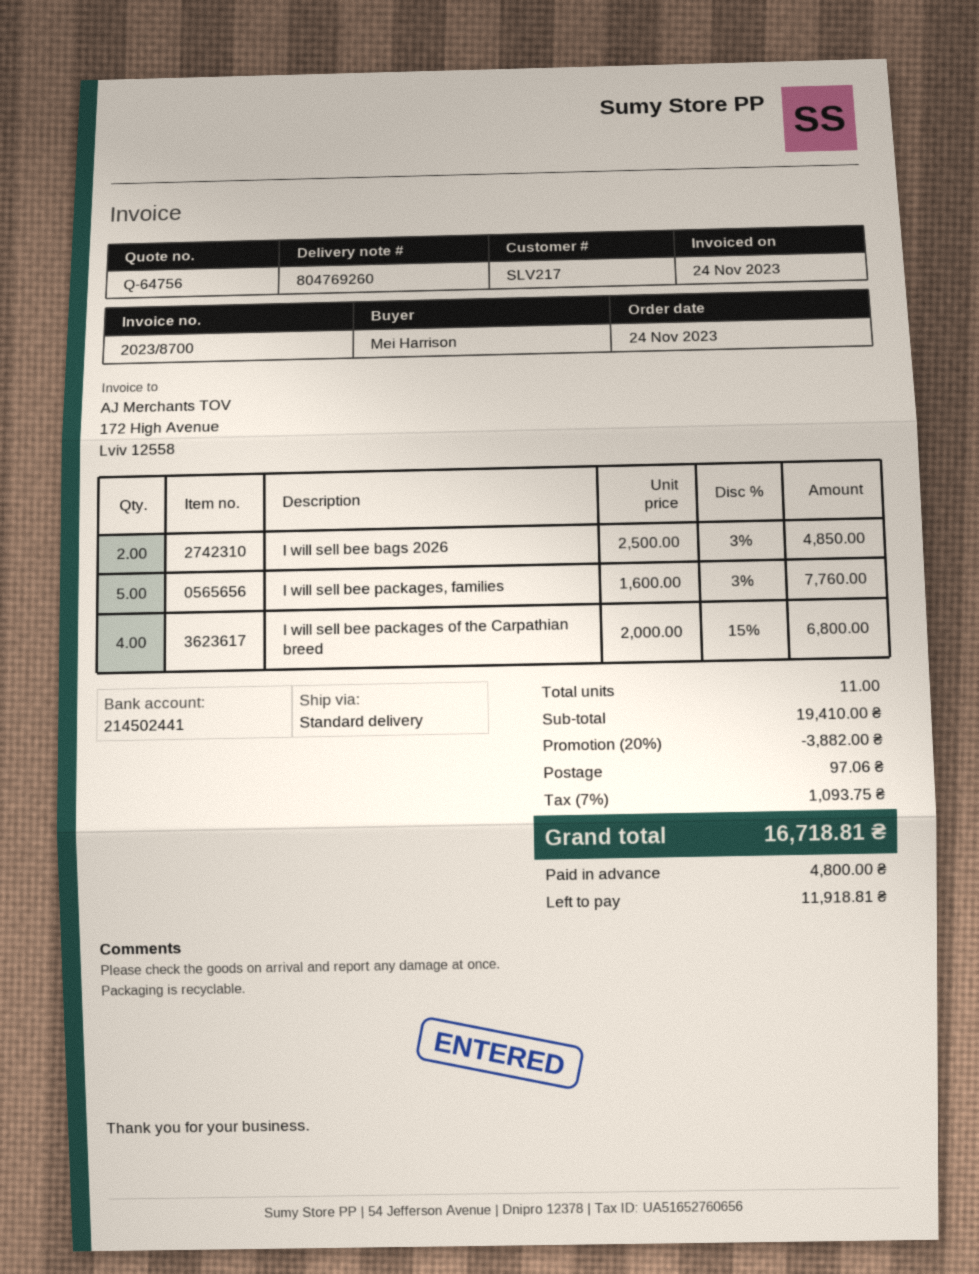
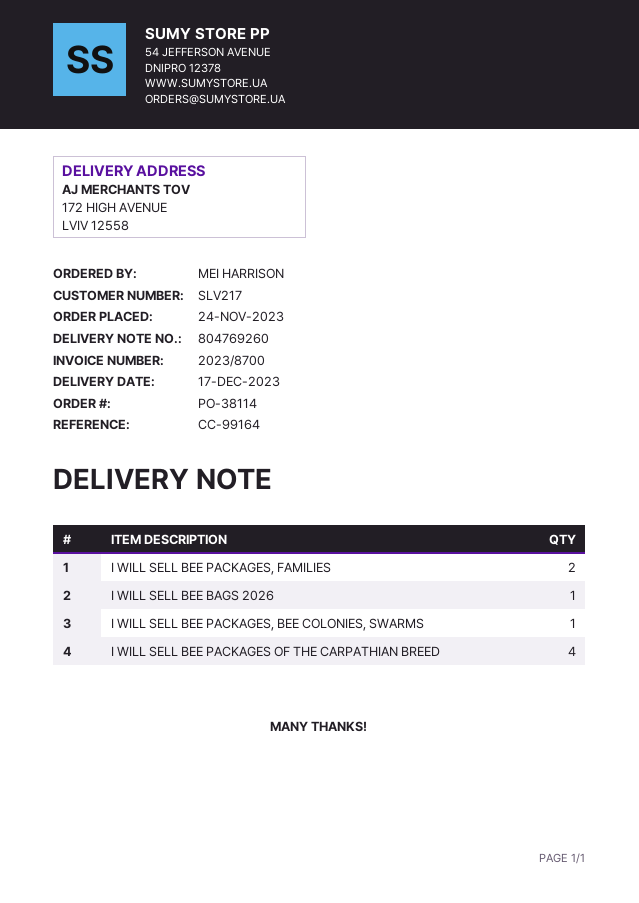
I will sell bee bags 2026: 2 -> 1
I will sell bee packages, families: 5 -> 2
I WILL SELL BEE PACKAGES, BEE COLONIES, SWARMS: none -> 1

